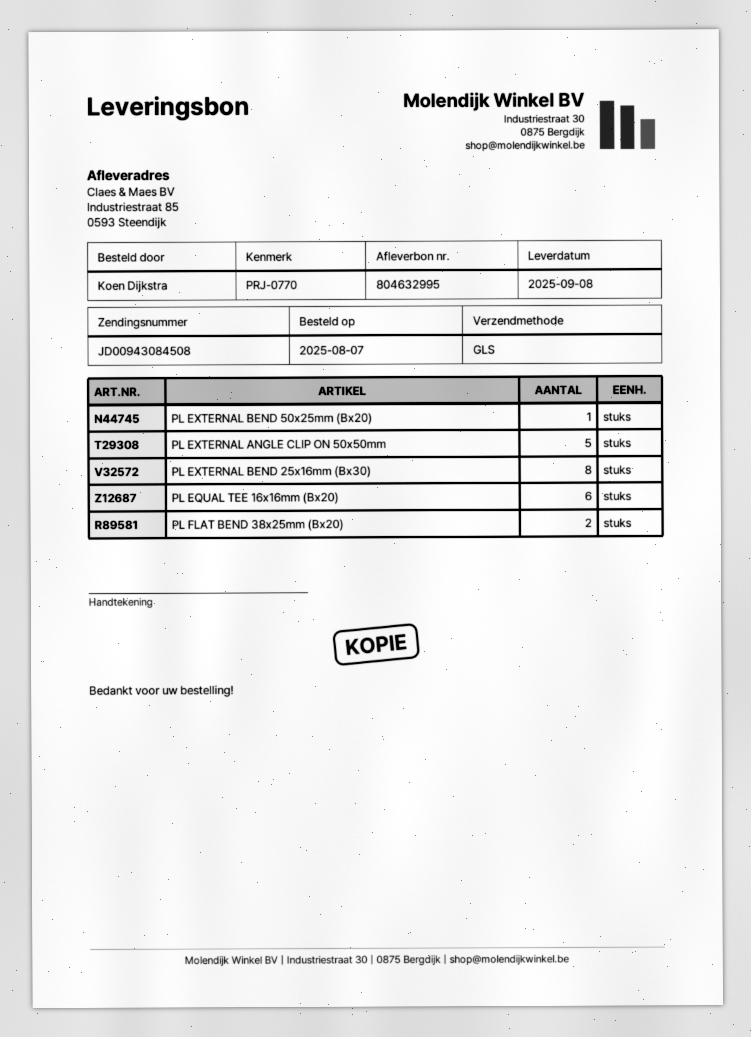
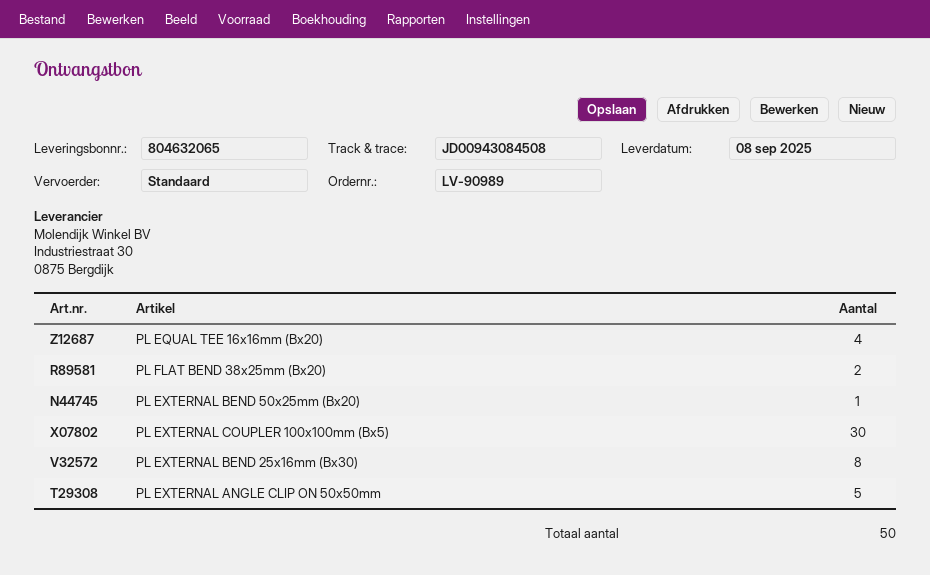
delivery note number: 804632995 -> 804632065
shipping method: GLS -> standard
PL EQUAL TEE 16x16mm (Bx20): 6 -> 4
PL EXTERNAL COUPLER 100x100mm (Bx5): none -> 30

